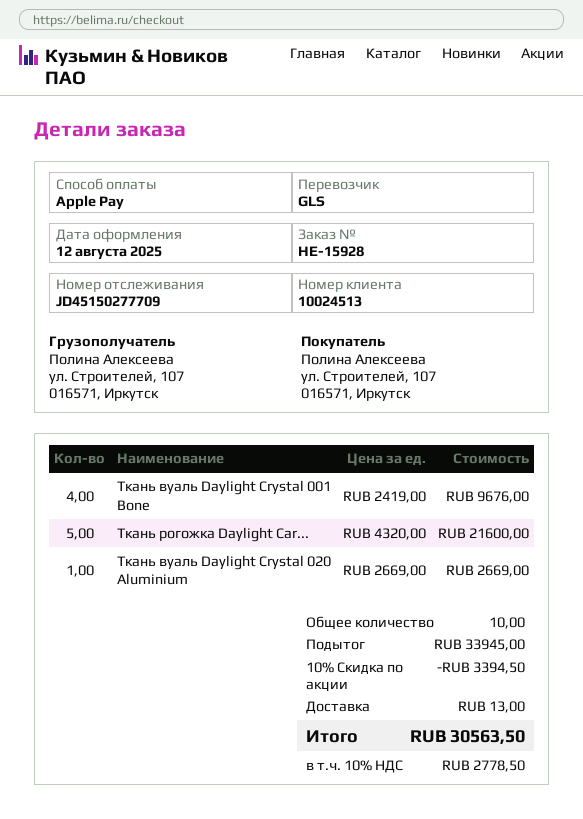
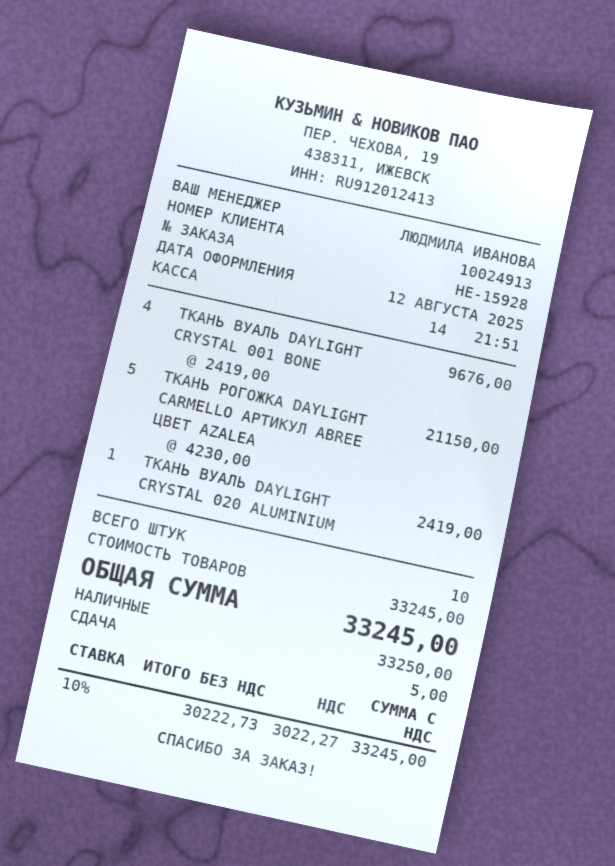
customer number: 10024513 -> 10024913
payment method: Apple Pay -> cash
Ткань рогожка Daylight Car...: 5 x 4320.00 = 21600.00 -> 5 x 4230.00 = 21150.00
Ткань вуаль Daylight Crystal 020 Aluminium: 1 x 2669.00 = 2669.00 -> 1 x 2419.00 = 2419.00
subtotal: 33945.00 -> 33245.00
discount: 10% = 3394.50 -> none
shipping: 13.00 -> none
tax: 10% = 2778.50 -> 10% = 3022.27
total: 30563.50 -> 33245.00

